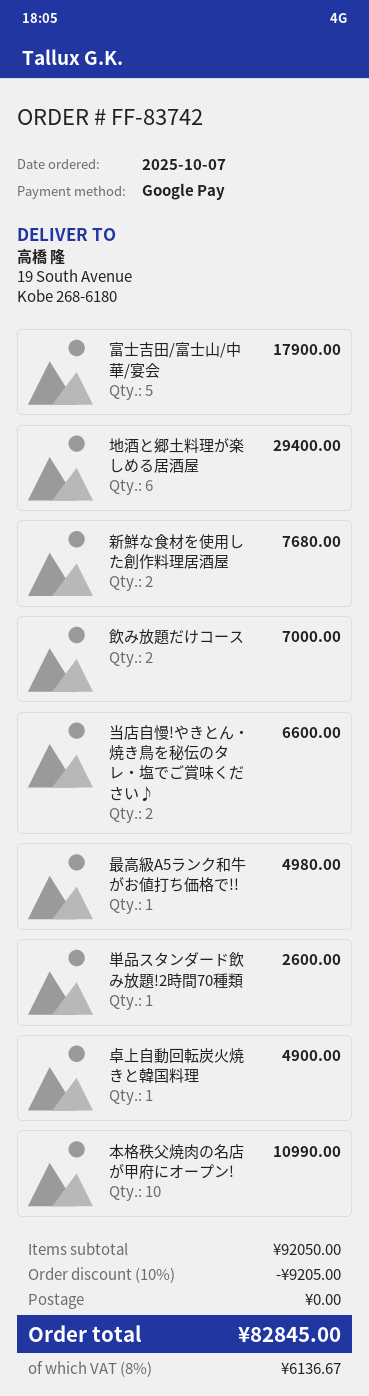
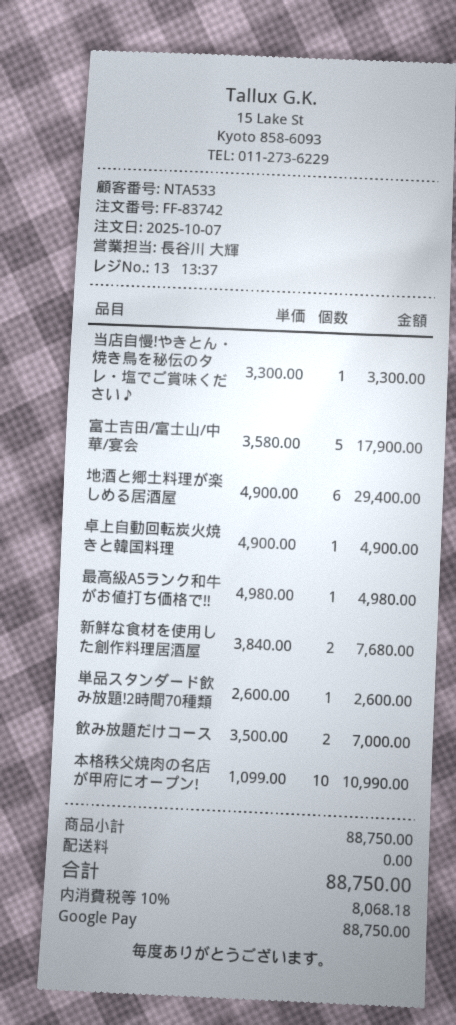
当店自慢!やきとん・焼き鳥を秘伝のタレ・塩でご賞味ください♪: 2 for 6600.00 -> 1 for 3300.00
subtotal: 92050.00 -> 88750.00
discount: 10% = 9205.00 -> none
tax: 8% = 6136.67 -> 10% = 8068.18
total: 82845.00 -> 88750.00

